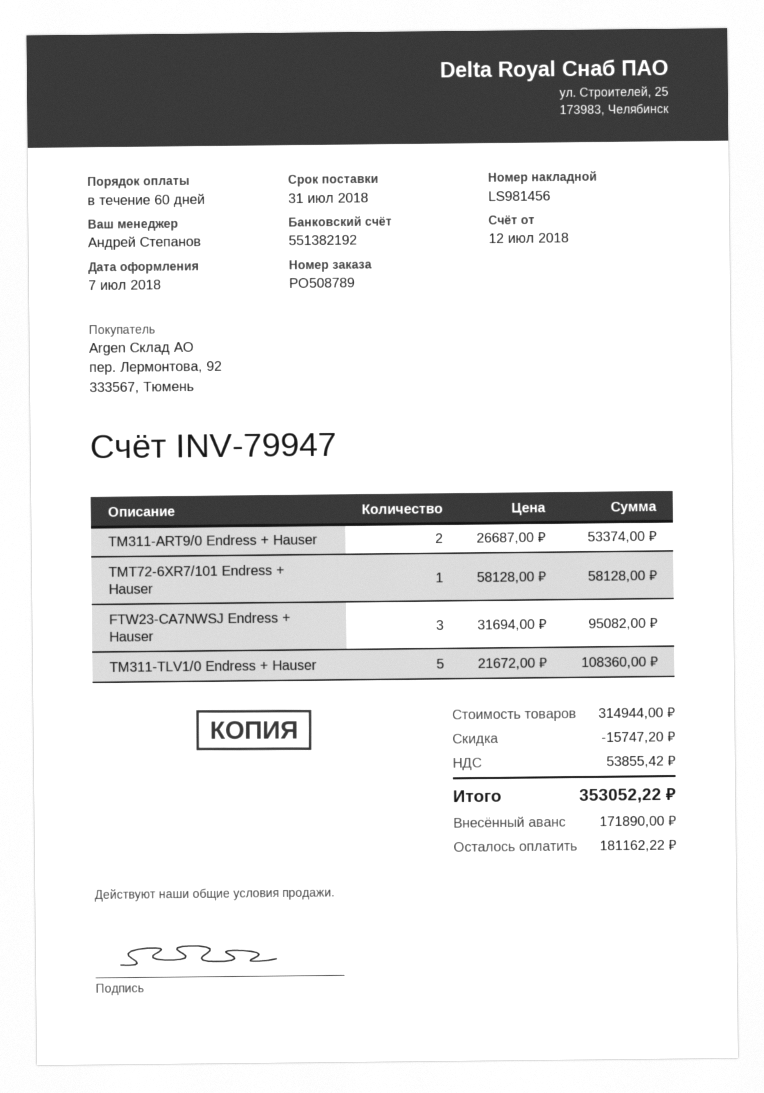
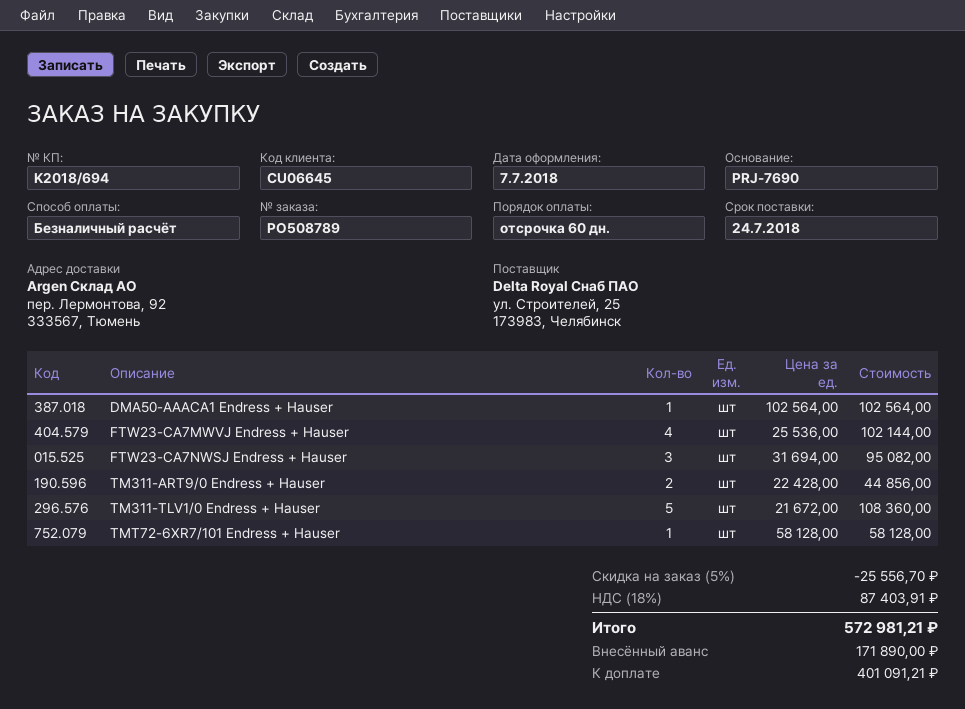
delivery date: 2018-07-31 -> 2018-07-24
TM311-ART9/0 Endress + Hauser: 2 x 26687.00 = 53374.00 -> 2 x 22428.00 = 44856.00
DMA50-AAACA1 Endress + Hauser: none -> 1 x 102564.00 = 102564.00
FTW23-CA7MWVJ Endress + Hauser: none -> 4 x 25536.00 = 102144.00
discount: 15747.20 -> 25556.70
tax: 53855.42 -> 87403.91
total: 353052.22 -> 572981.21
balance: 181162.22 -> 401091.21

